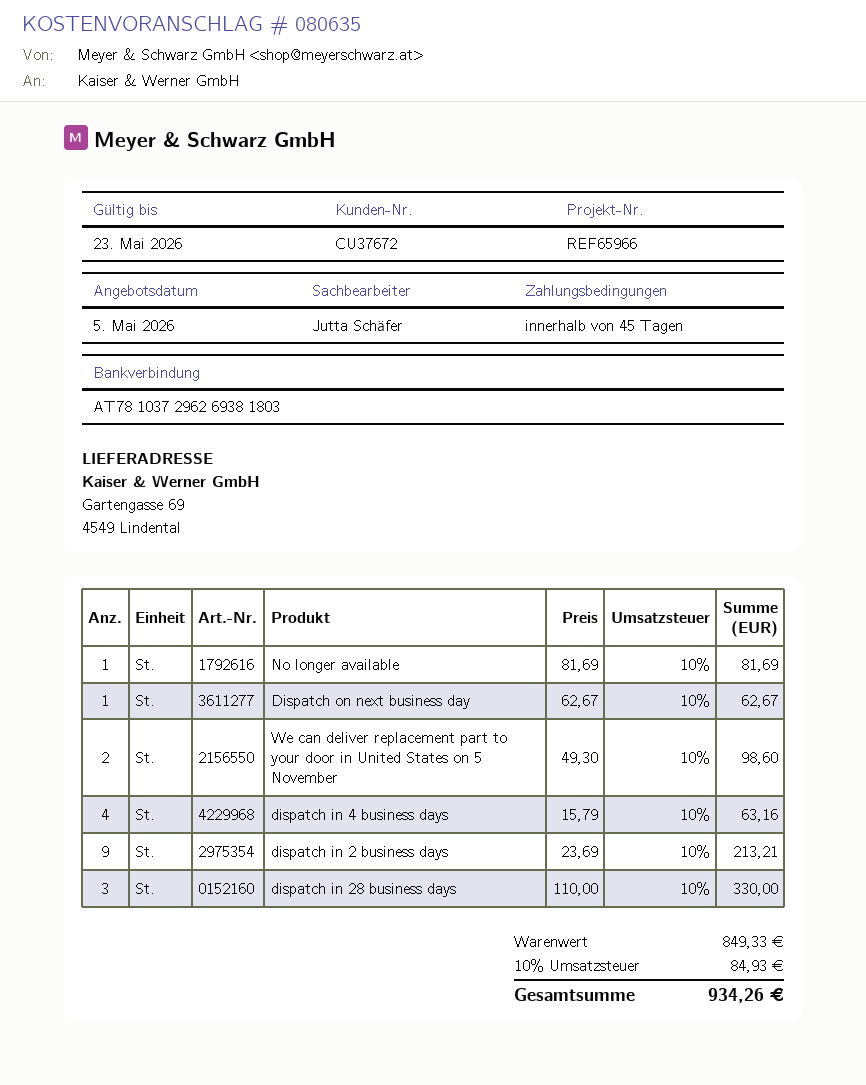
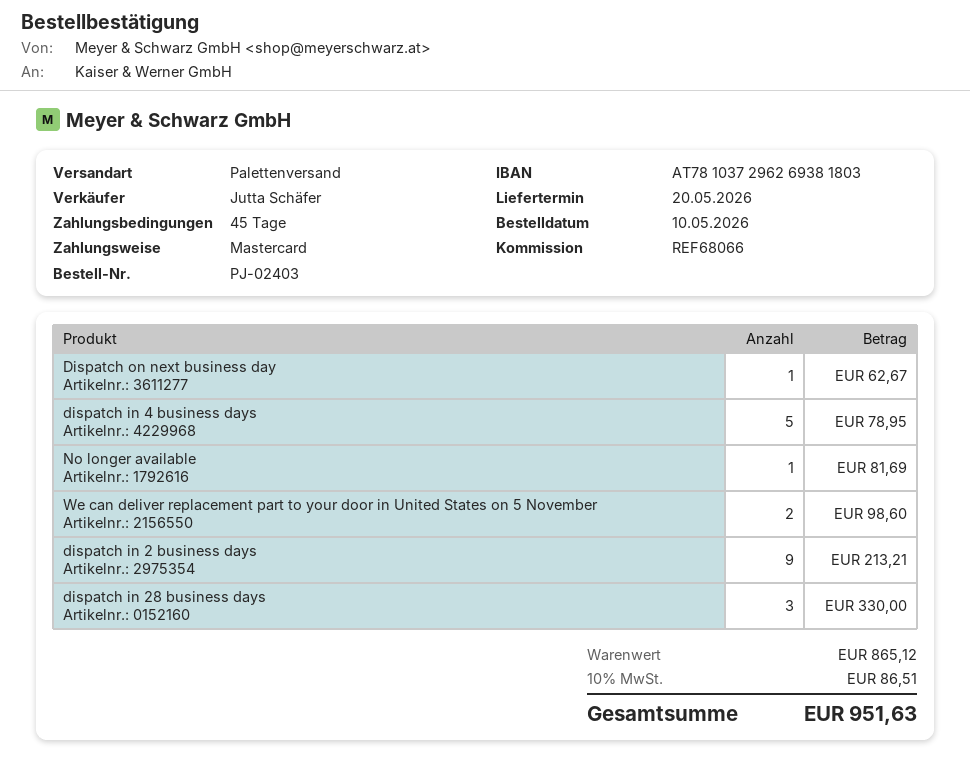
reference: REF65966 -> REF68066
dispatch in 4 business days: 4 for 63.16 -> 5 for 78.95
subtotal: 849.33 -> 865.12
tax: 10% = 84.93 -> 10% = 86.51
total: 934.26 -> 951.63

